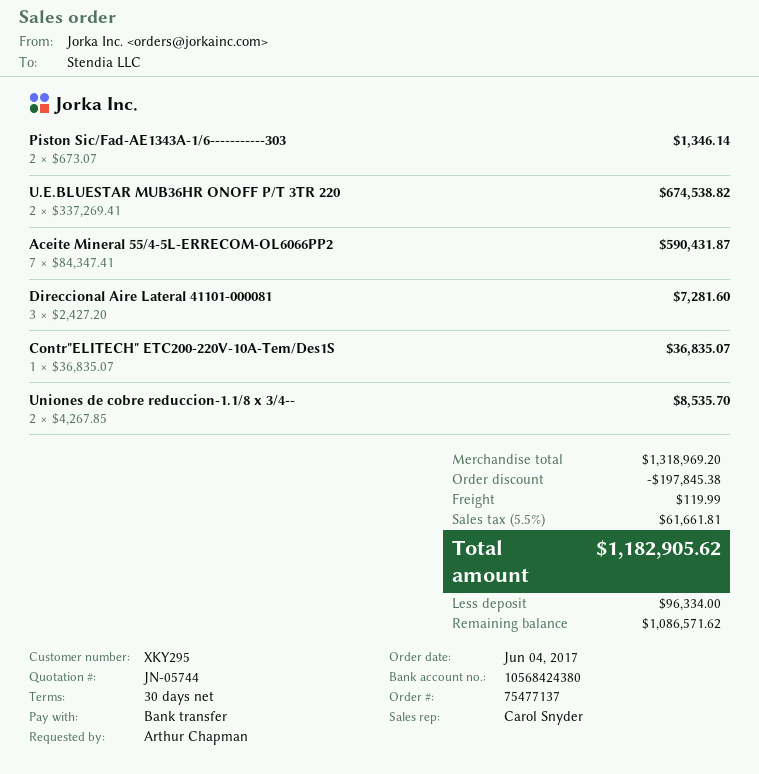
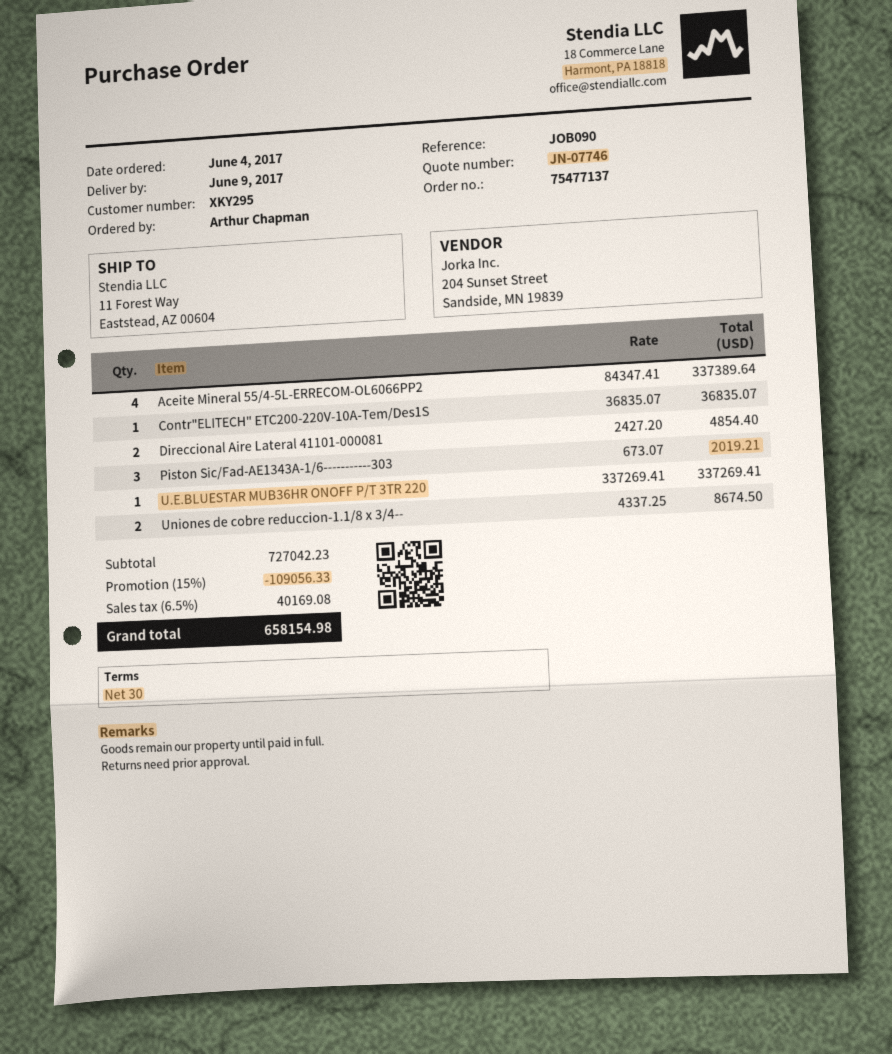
quote number: JN-05744 -> JN-07746
Piston Sic/Fad-AE1343A-1/6-----------303: 2 x 673.07 = 1346.14 -> 3 x 673.07 = 2019.21
U.E.BLUESTAR MUB36HR ONOFF P/T 3TR 220: 2 x 337269.41 = 674538.82 -> 1 x 337269.41 = 337269.41
Aceite Mineral 55/4-5L-ERRECOM-OL6066PP2: 7 x 84347.41 = 590431.87 -> 4 x 84347.41 = 337389.64
Direccional Aire Lateral 41101-000081: 3 x 2427.20 = 7281.60 -> 2 x 2427.20 = 4854.40
Uniones de cobre reduccion-1.1/8 x 3/4--: 2 x 4267.85 = 8535.70 -> 2 x 4337.25 = 8674.50
subtotal: 1318969.20 -> 727042.23
discount: 197845.38 -> 109056.33
shipping: 119.99 -> none
tax: 5.5% = 61661.81 -> 6.5% = 40169.08
total: 1182905.62 -> 658154.98

